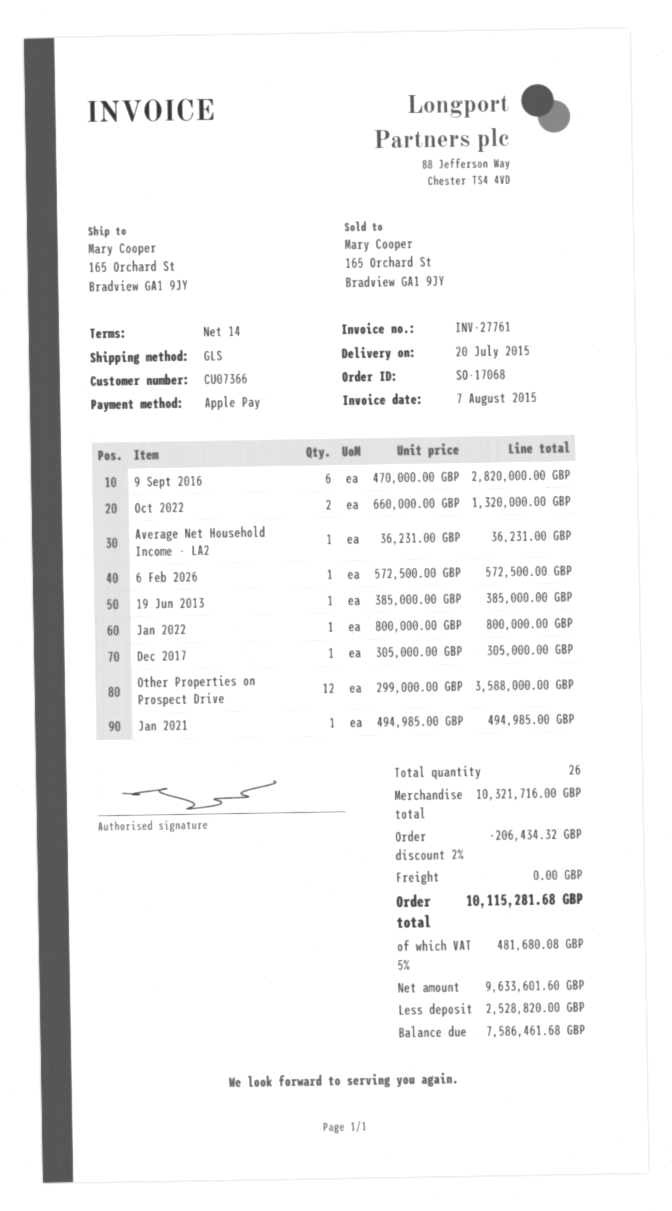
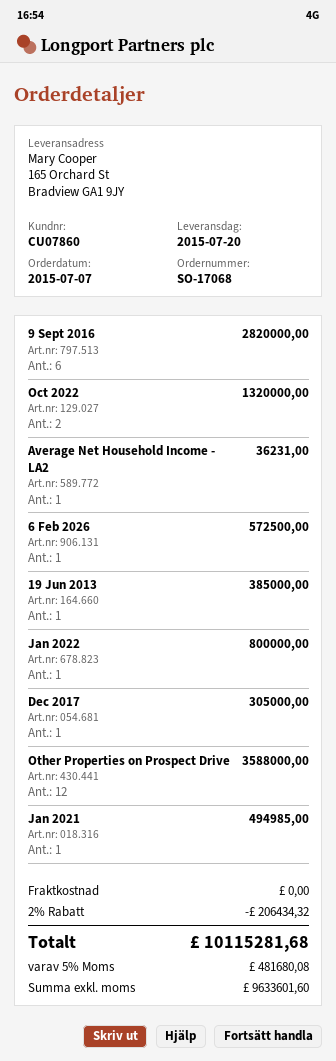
customer number: CU07366 -> CU07860

